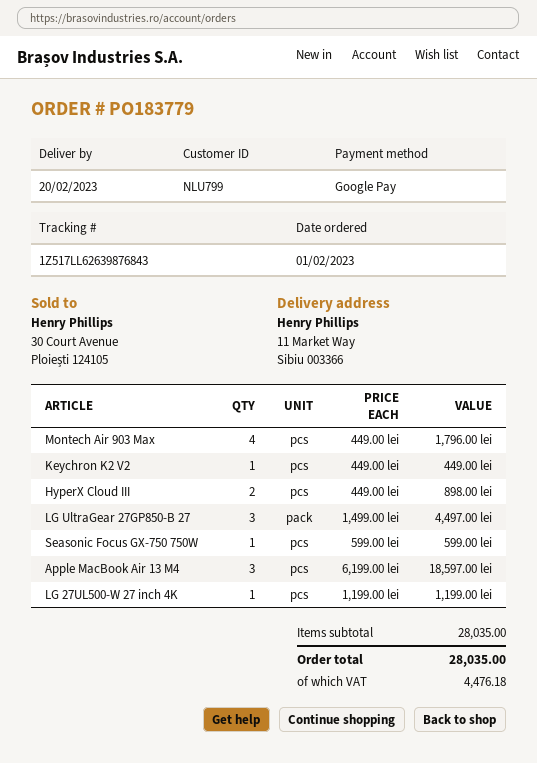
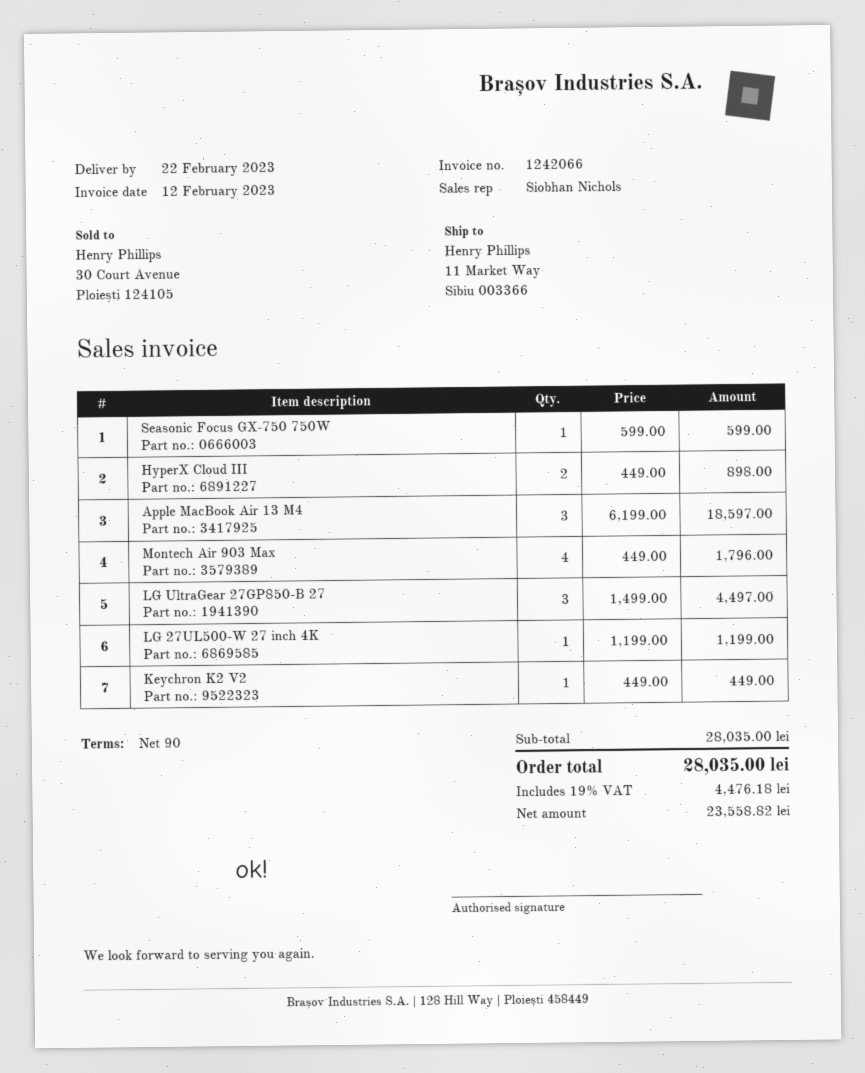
delivery date: 2023-02-20 -> 2023-02-22

